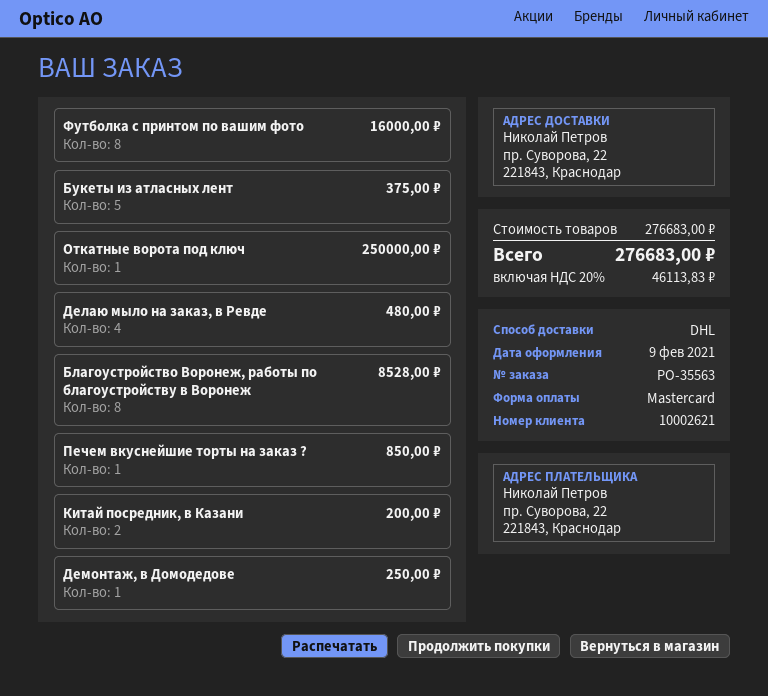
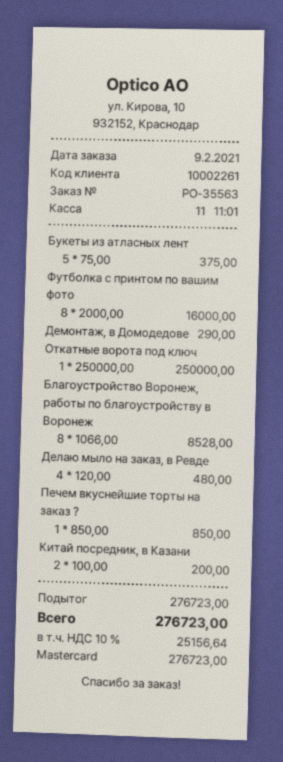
customer number: 10002621 -> 10002261
Демонтаж, в Домодедове: 1 for 250.00 -> 1 for 290.00
subtotal: 276683.00 -> 276723.00
tax: 20% = 46113.83 -> 10% = 25156.64
total: 276683.00 -> 276723.00

